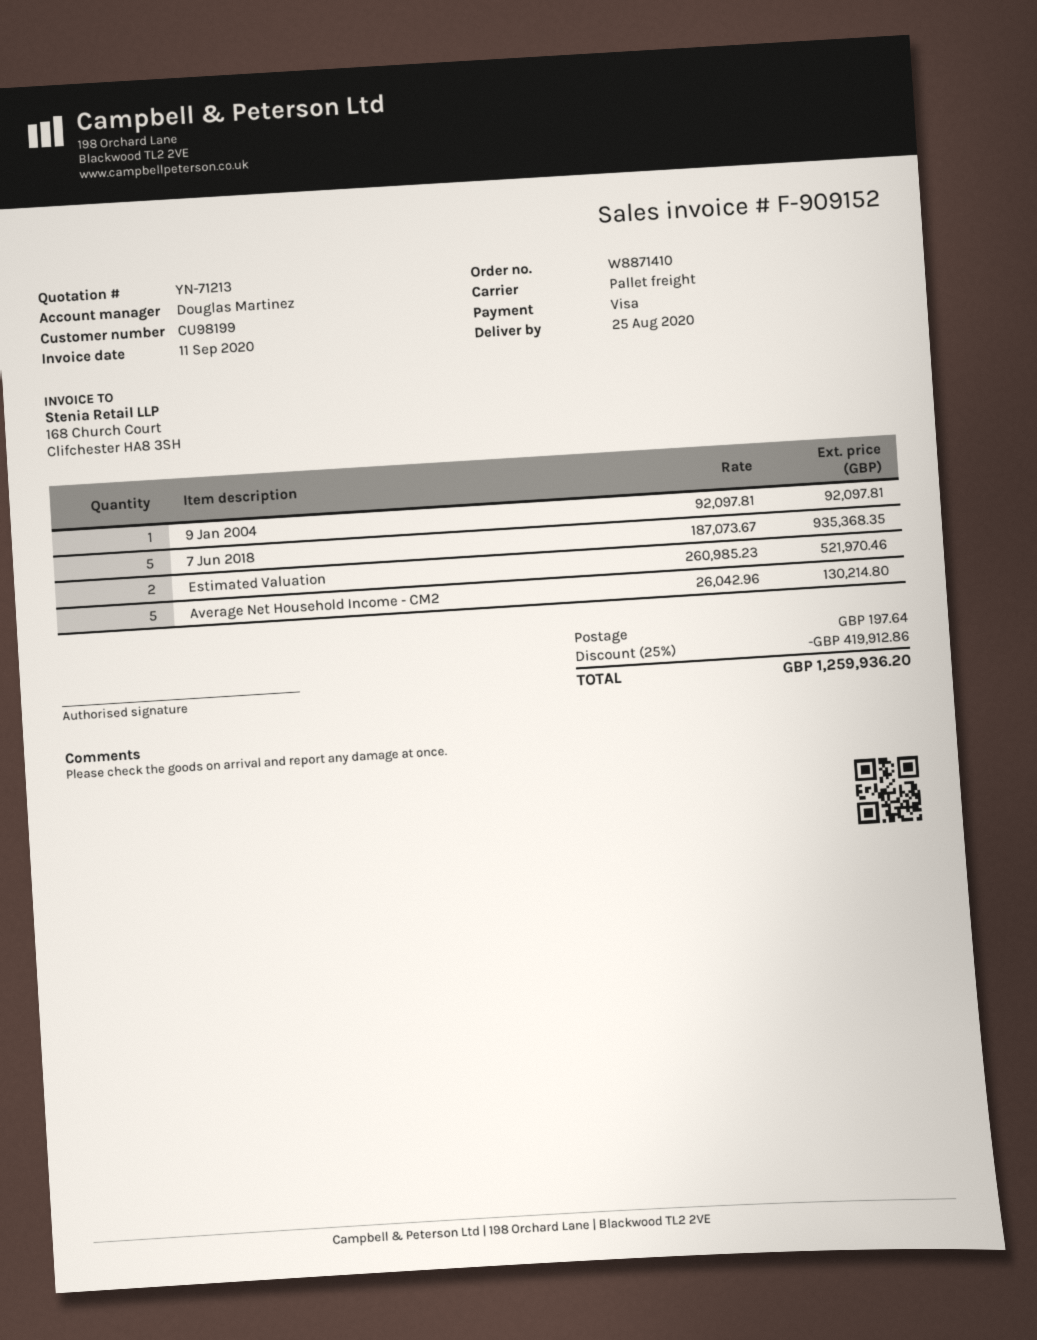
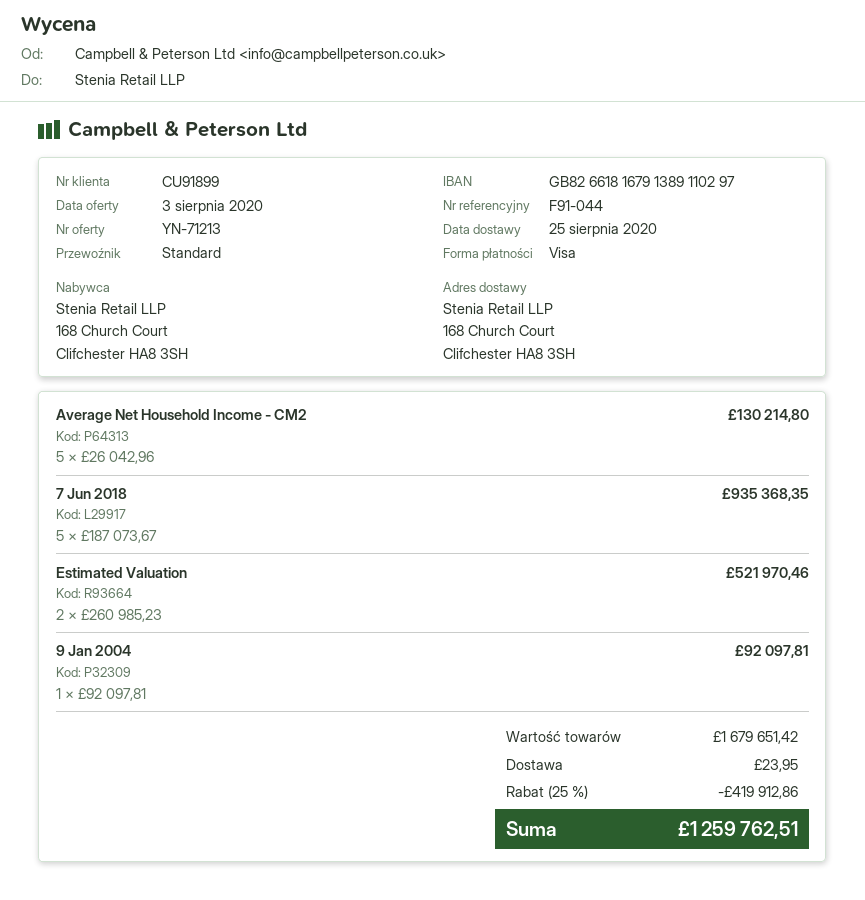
customer number: CU98199 -> CU91899
shipping method: pallet freight -> standard
shipping: 197.64 -> 23.95
total: 1259936.20 -> 1259762.51

